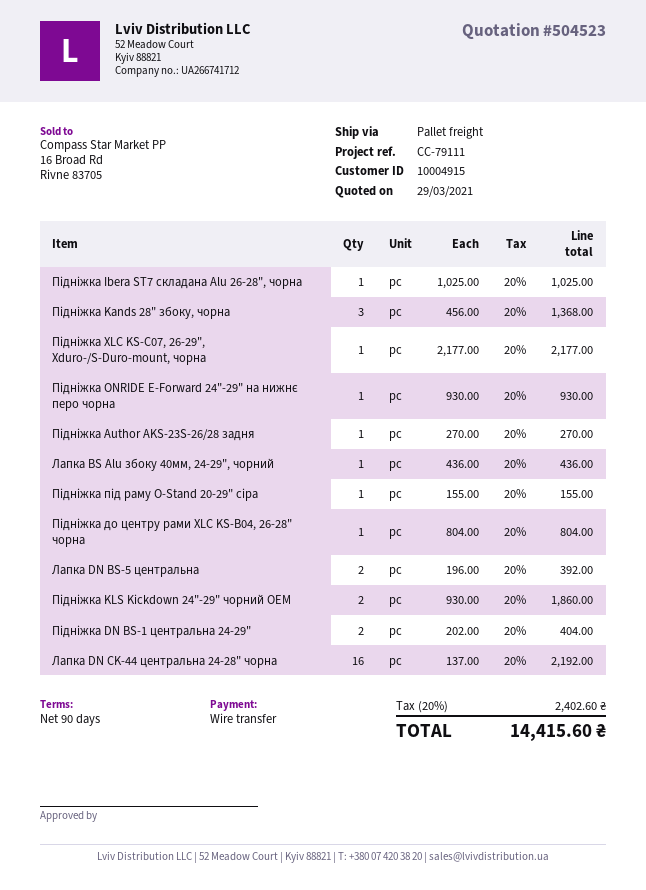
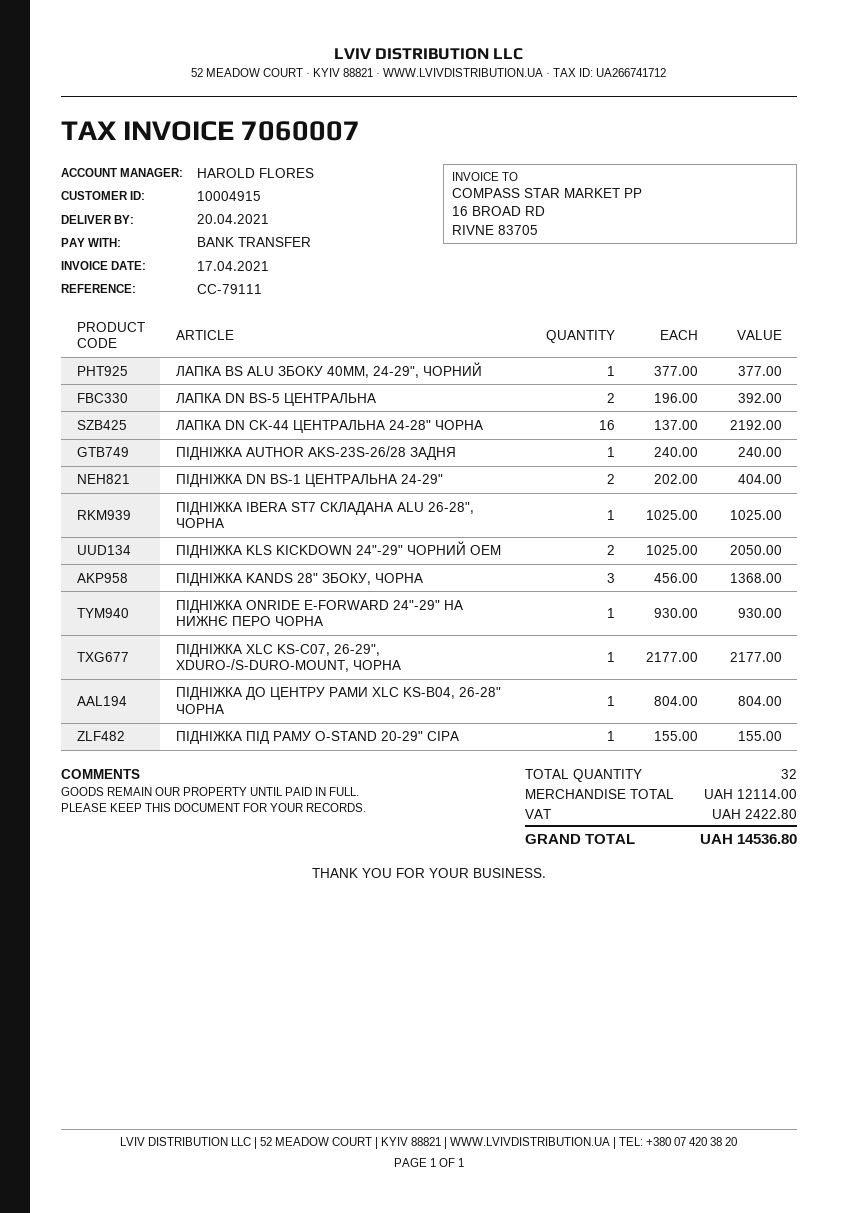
Підніжка Author AKS-23S-26/28 задня: 1 x 270.00 = 270.00 -> 1 x 240.00 = 240.00
Лапка BS Alu збоку 40мм, 24-29", чорний: 1 x 436.00 = 436.00 -> 1 x 377.00 = 377.00
Підніжка KLS Kickdown 24"-29" чорний OEM: 2 x 930.00 = 1860.00 -> 2 x 1025.00 = 2050.00
tax: 2402.60 -> 2422.80
total: 14415.60 -> 14536.80

